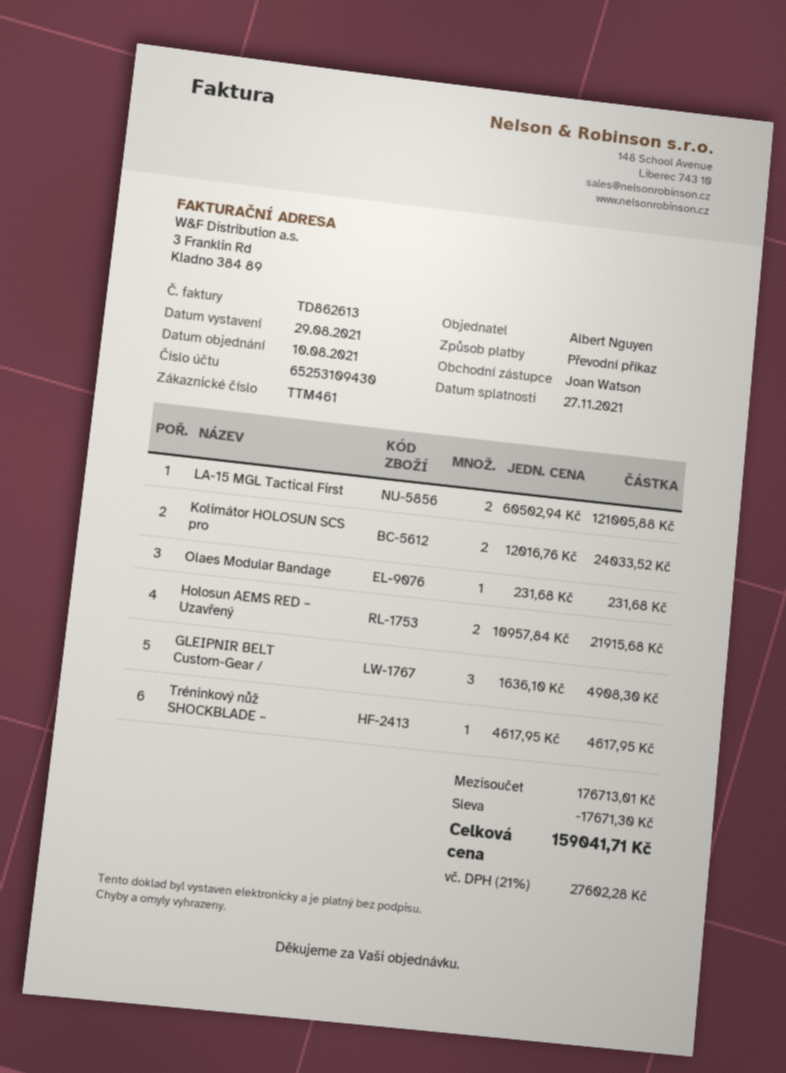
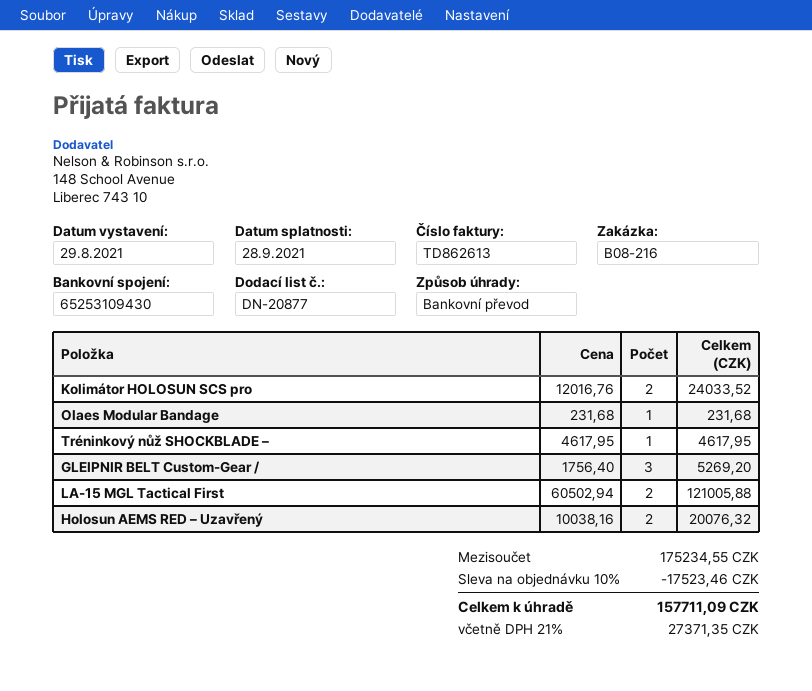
due date: 2021-11-27 -> 2021-09-28
Holosun AEMS RED – Uzavřený: 2 x 10957.84 = 21915.68 -> 2 x 10038.16 = 20076.32
GLEIPNIR BELT Custom-Gear /: 3 x 1636.10 = 4908.30 -> 3 x 1756.40 = 5269.20
subtotal: 176713.01 -> 175234.55
discount: 17671.30 -> 17523.46
tax: 21% = 27602.28 -> 21% = 27371.35
total: 159041.71 -> 157711.09

